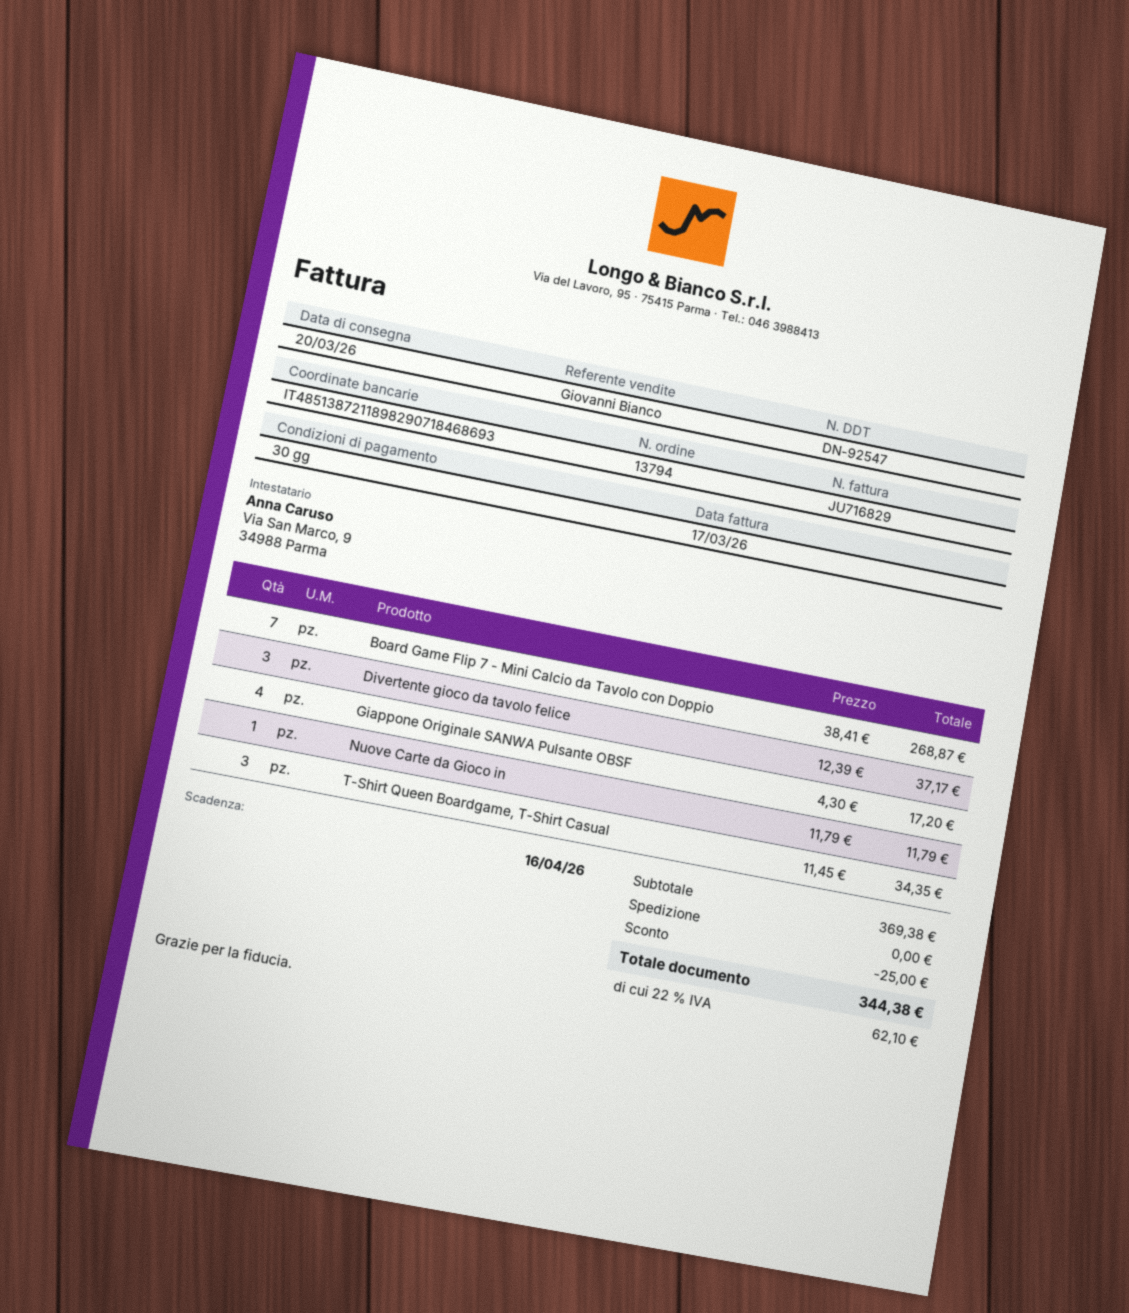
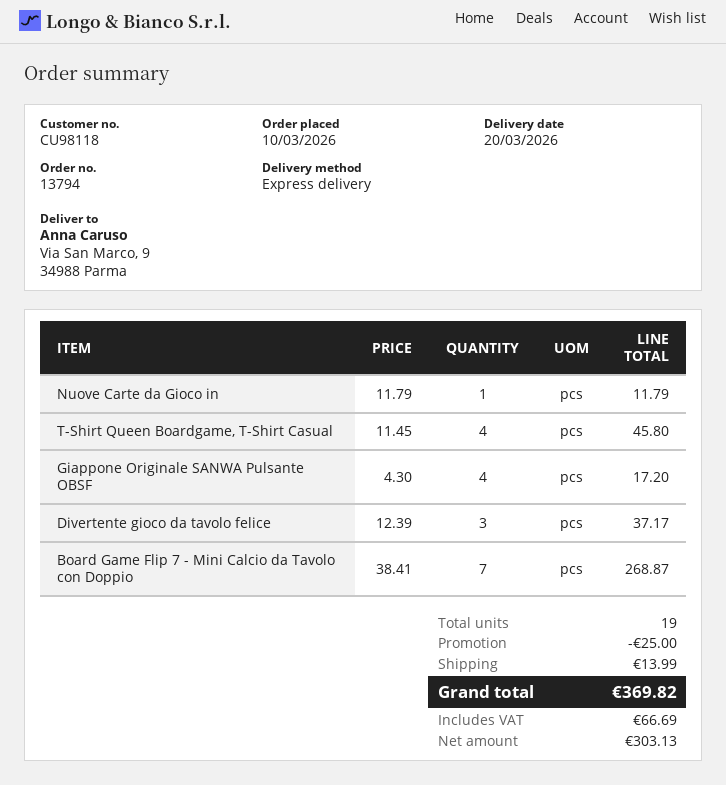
T-Shirt Queen Boardgame, T-Shirt Casual: 3 x 11.45 = 34.35 -> 4 x 11.45 = 45.80
shipping: 0.00 -> 13.99
tax: 62.10 -> 66.69
total: 344.38 -> 369.82

